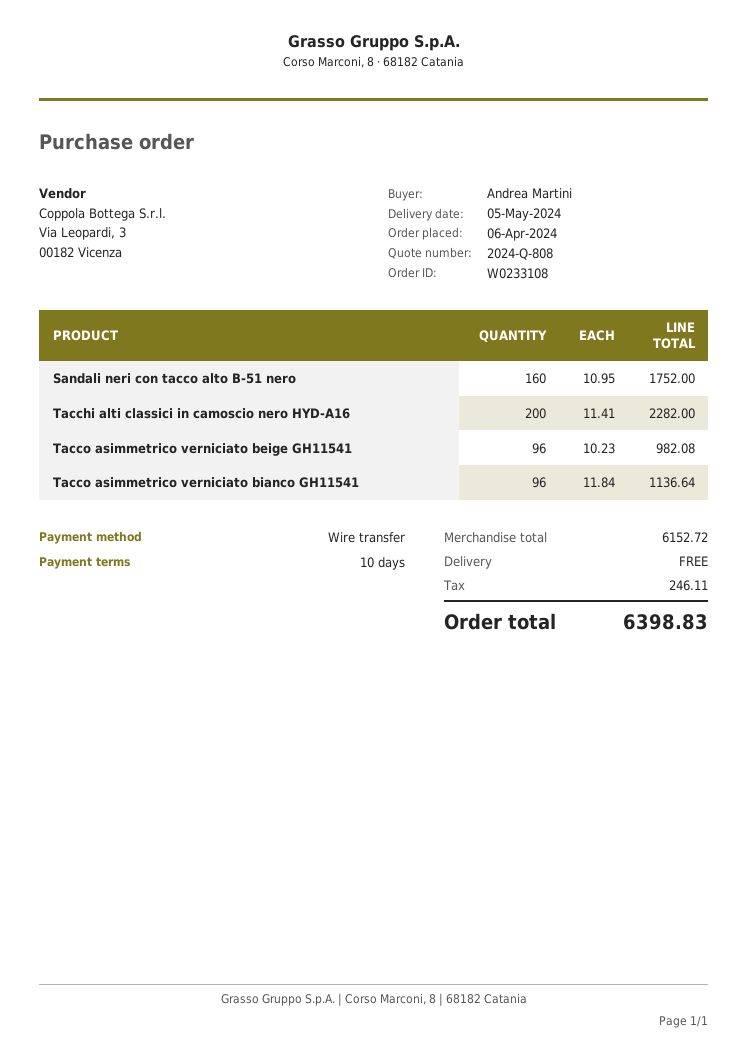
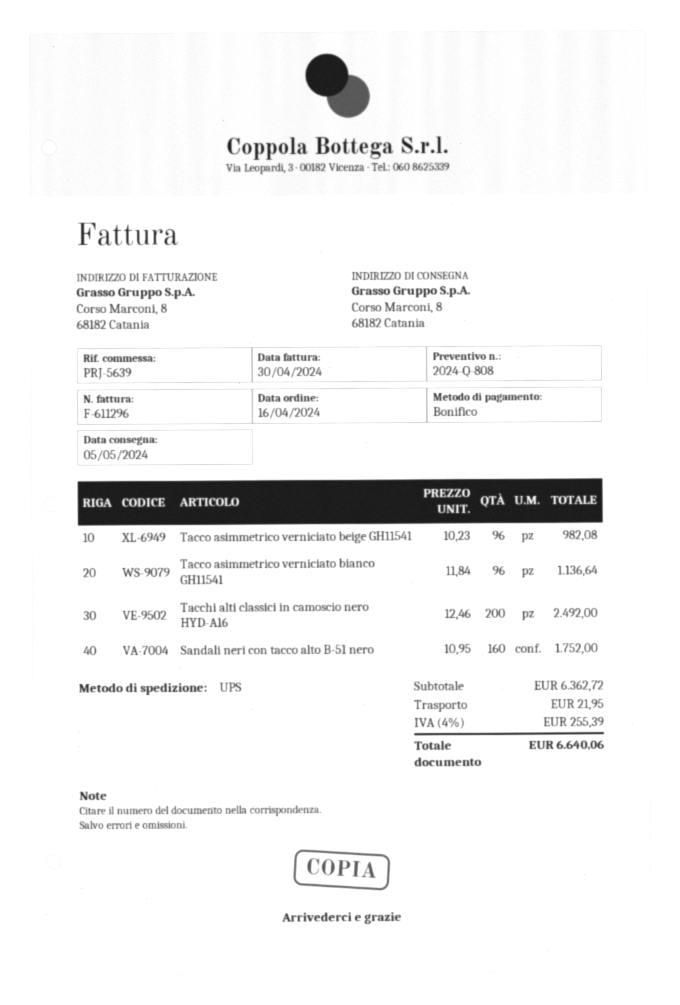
order date: 2024-04-06 -> 2024-04-16
Tacchi alti classici in camoscio nero HYD-A16: 200 x 11.41 = 2282.00 -> 200 x 12.46 = 2492.00
subtotal: 6152.72 -> 6362.72
shipping: 0.00 -> 21.95
tax: 246.11 -> 255.39
total: 6398.83 -> 6640.06

